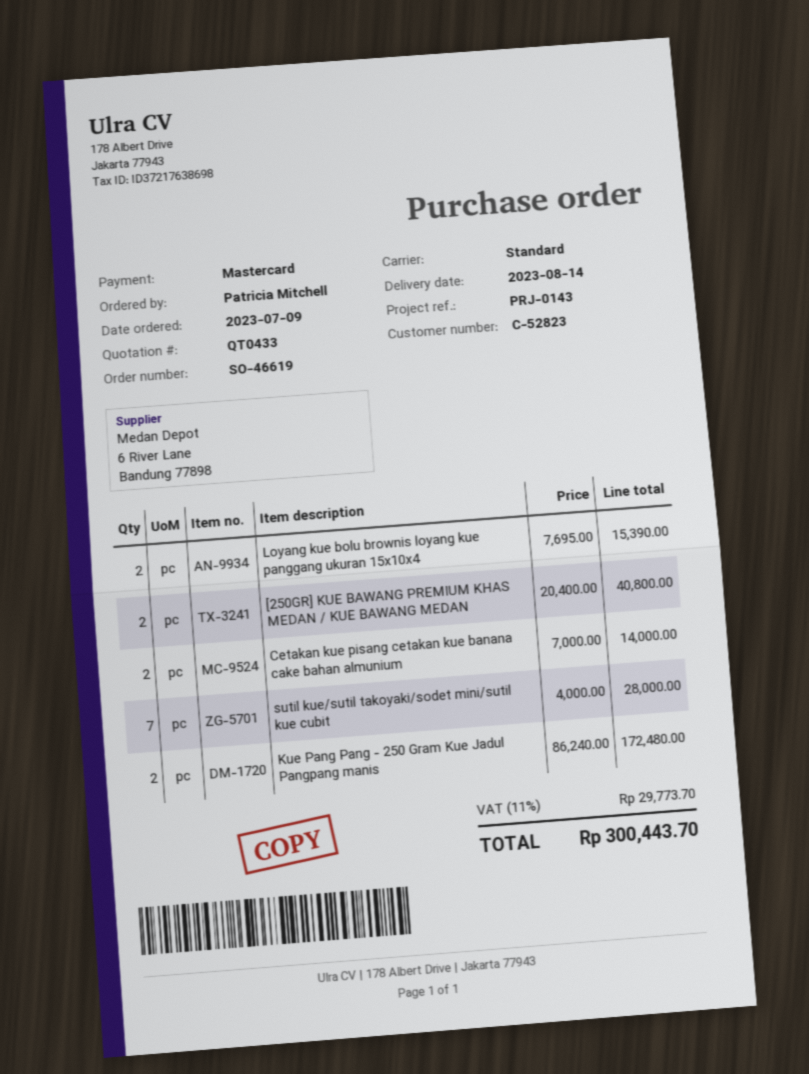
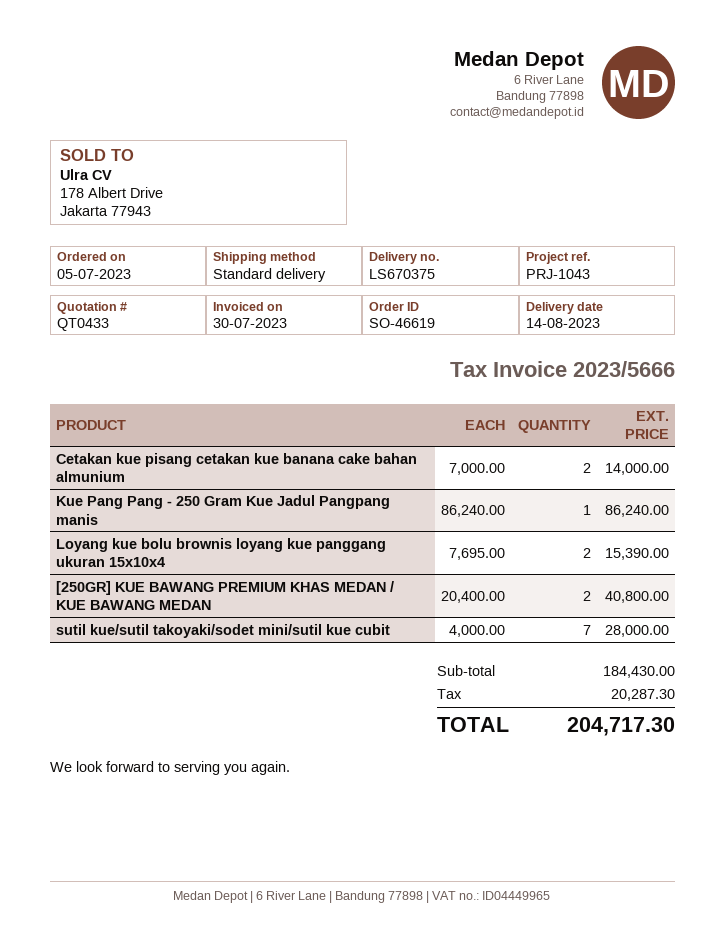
order date: 2023-07-09 -> 2023-07-05
reference: PRJ-0143 -> PRJ-1043
Kue Pang Pang - 250 Gram Kue Jadul Pangpang manis: 2 x 86240.00 = 172480.00 -> 1 x 86240.00 = 86240.00
tax: 29773.70 -> 20287.30
total: 300443.70 -> 204717.30

